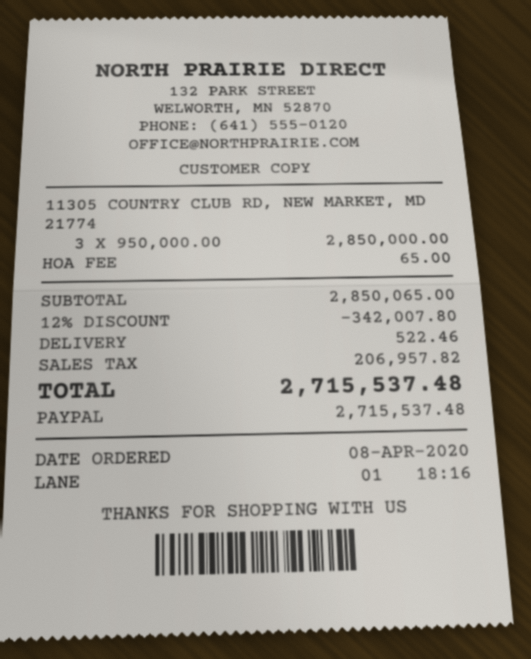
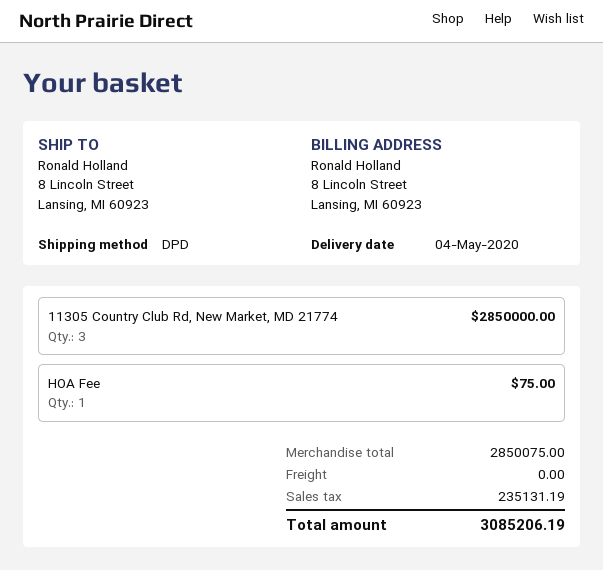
HOA FEE: 1 for 65.00 -> 1 for 75.00
subtotal: 2850065.00 -> 2850075.00
discount: 12% = 342007.80 -> none
shipping: 522.46 -> 0.00
tax: 206957.82 -> 235131.19
total: 2715537.48 -> 3085206.19

